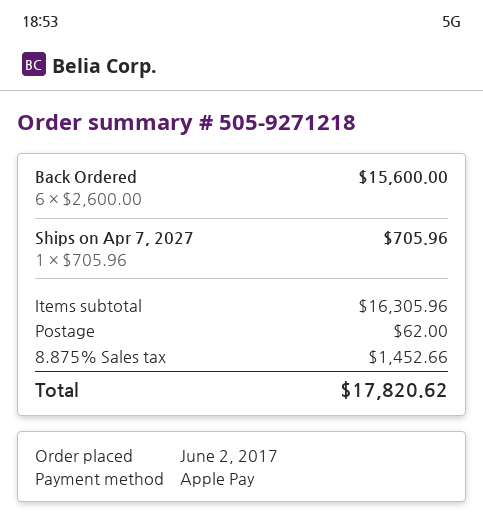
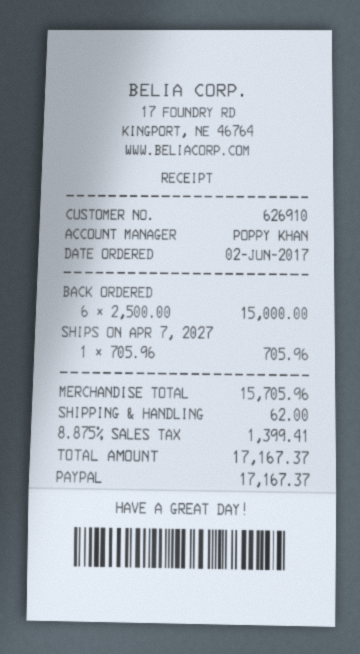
payment method: Apple Pay -> PayPal
Back Ordered: 6 x 2600.00 = 15600.00 -> 6 x 2500.00 = 15000.00
subtotal: 16305.96 -> 15705.96
tax: 8.875% = 1452.66 -> 8.875% = 1399.41
total: 17820.62 -> 17167.37

